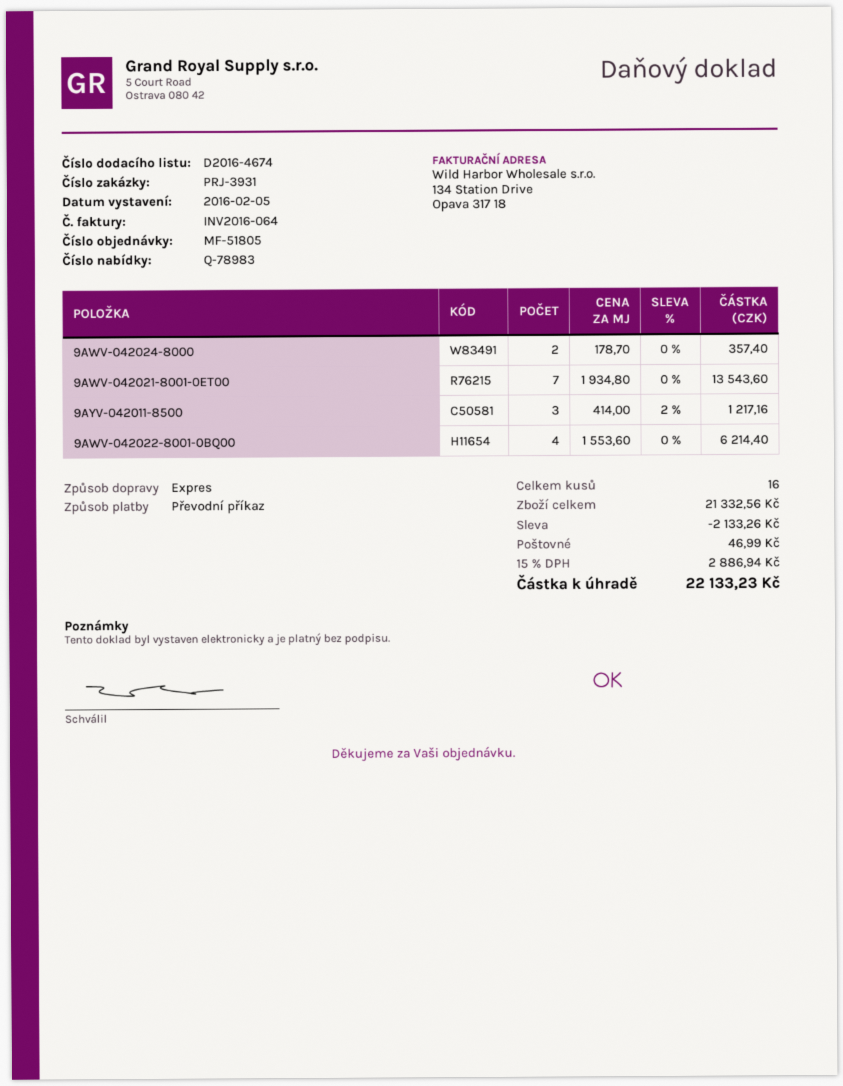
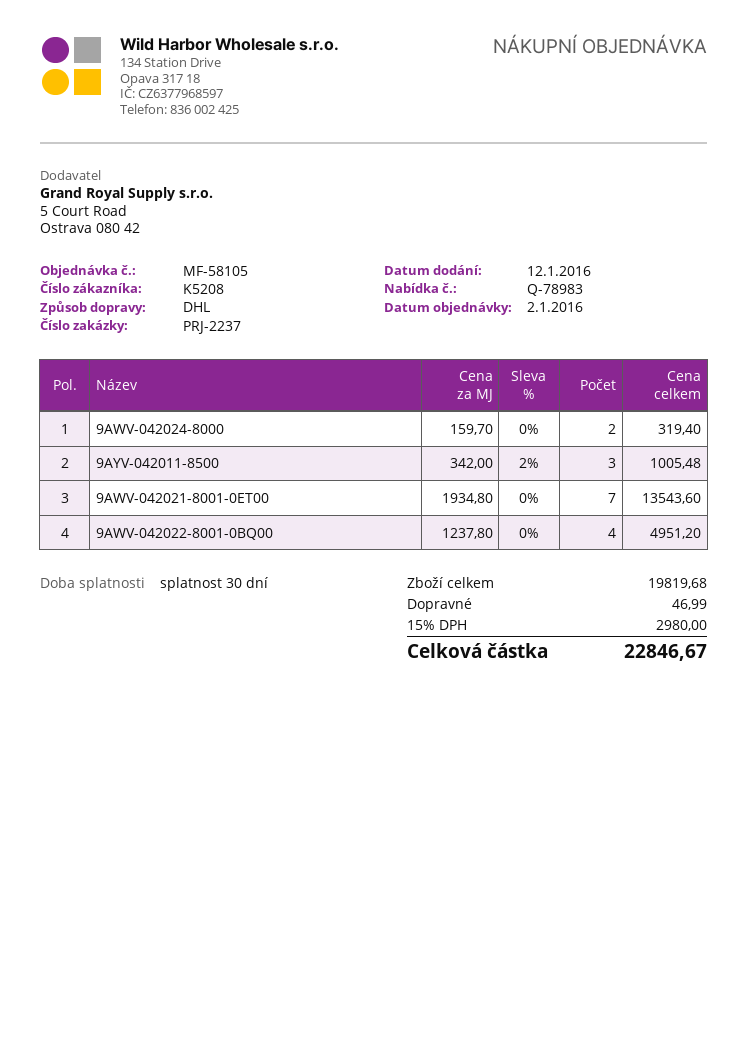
order number: MF-51805 -> MF-58105
reference: PRJ-3931 -> PRJ-2237
shipping method: express -> DHL
9AWV-042024-8000: 2 x 178.70 = 357.40 -> 2 x 159.70 = 319.40
9AYV-042011-8500: 3 x 414.00 - 2% = 1217.16 -> 3 x 342.00 - 2% = 1005.48
9AWV-042022-8001-0BQ00: 4 x 1553.60 = 6214.40 -> 4 x 1237.80 = 4951.20
subtotal: 21332.56 -> 19819.68
discount: 2133.26 -> none
tax: 15% = 2886.94 -> 15% = 2980.00
total: 22133.23 -> 22846.67

